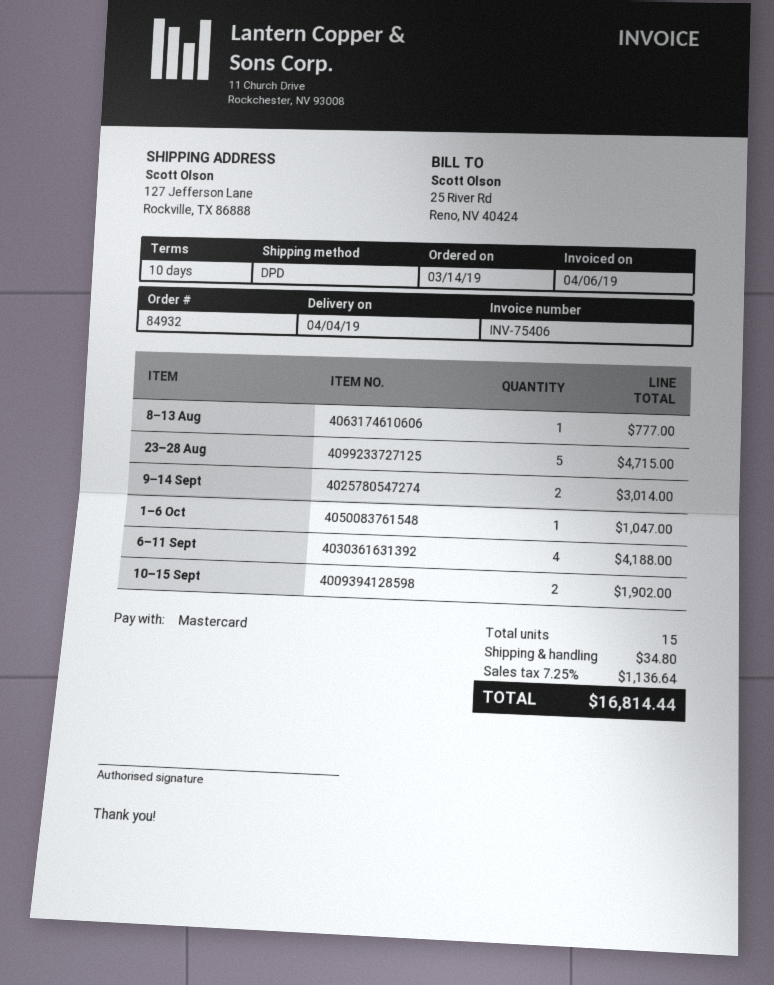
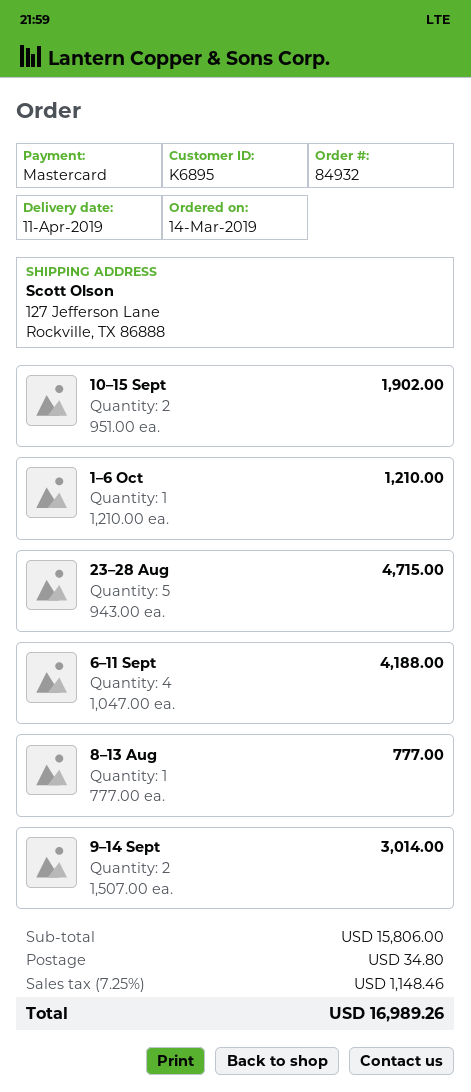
delivery date: 2019-04-04 -> 2019-04-11
1–6 Oct: 1 for 1047.00 -> 1 for 1210.00
tax: 7.25% = 1136.64 -> 7.25% = 1148.46
total: 16814.44 -> 16989.26

